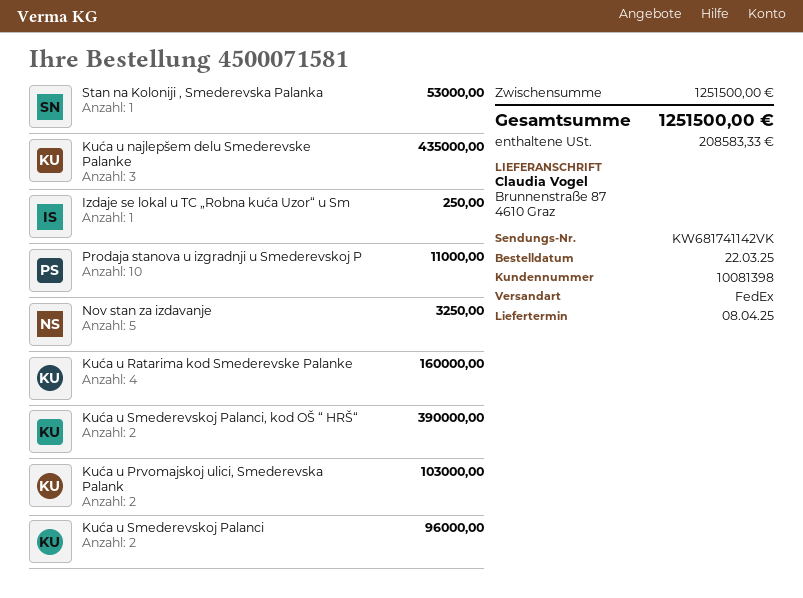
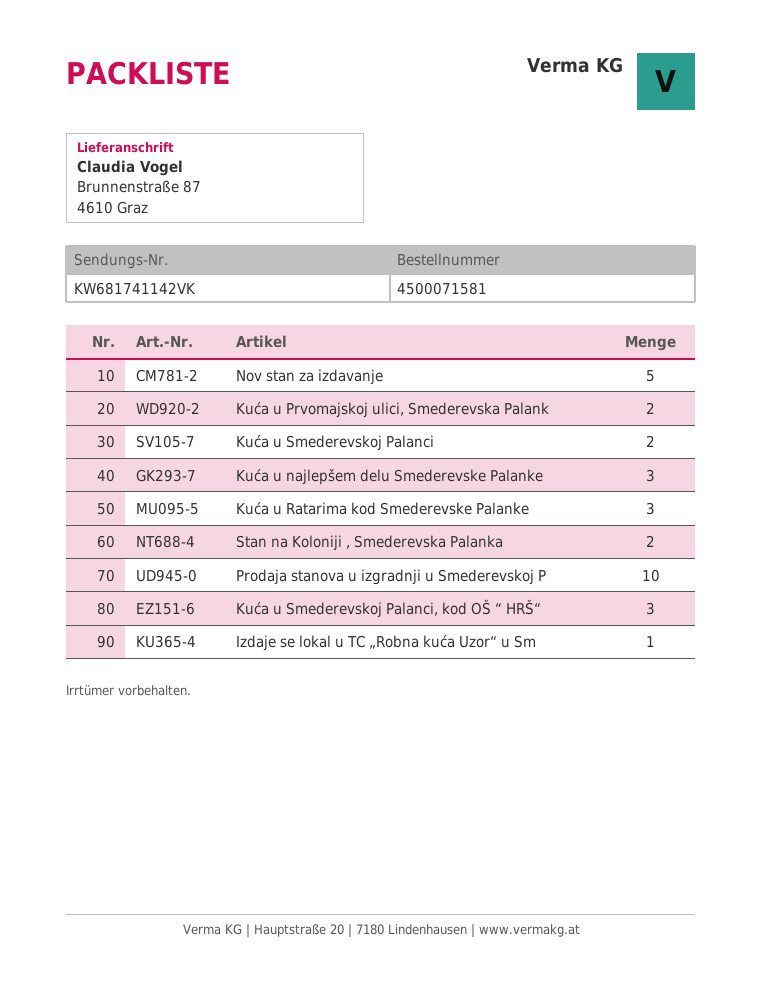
Stan na Koloniji , Smederevska Palanka: 1 -> 2
Kuća u Ratarima kod Smederevske Palanke: 4 -> 3
Kuća u Smederevskoj Palanci, kod OŠ “ HRŠ“: 2 -> 3

